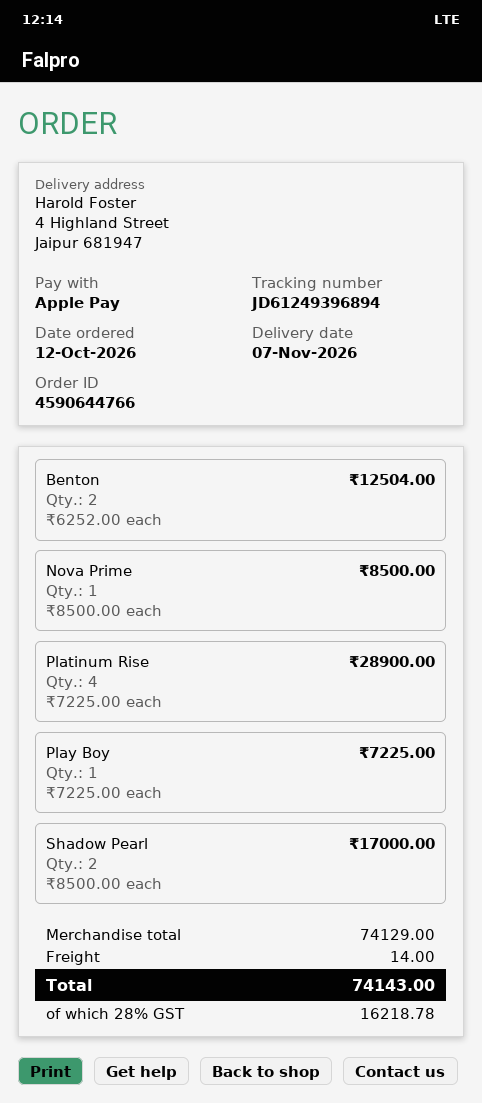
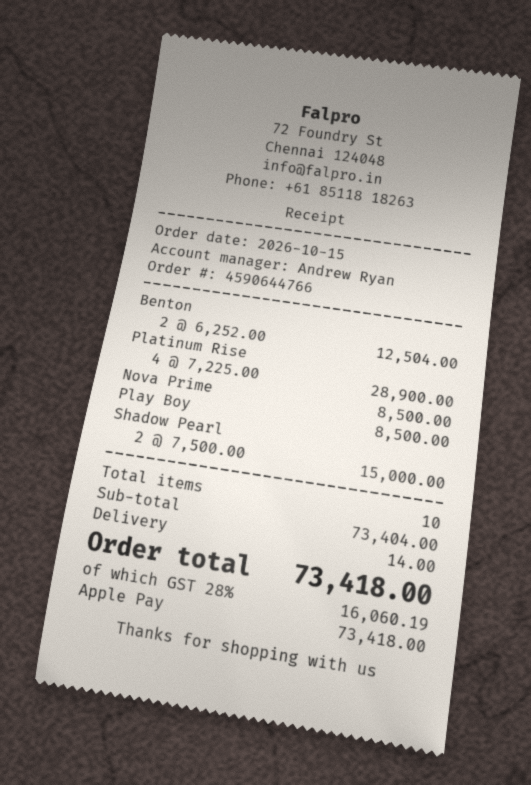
order date: 2026-10-12 -> 2026-10-15
Play Boy: 1 x 7225.00 = 7225.00 -> 1 x 8500.00 = 8500.00
Shadow Pearl: 2 x 8500.00 = 17000.00 -> 2 x 7500.00 = 15000.00
subtotal: 74129.00 -> 73404.00
tax: 28% = 16218.78 -> 28% = 16060.19
total: 74143.00 -> 73418.00

